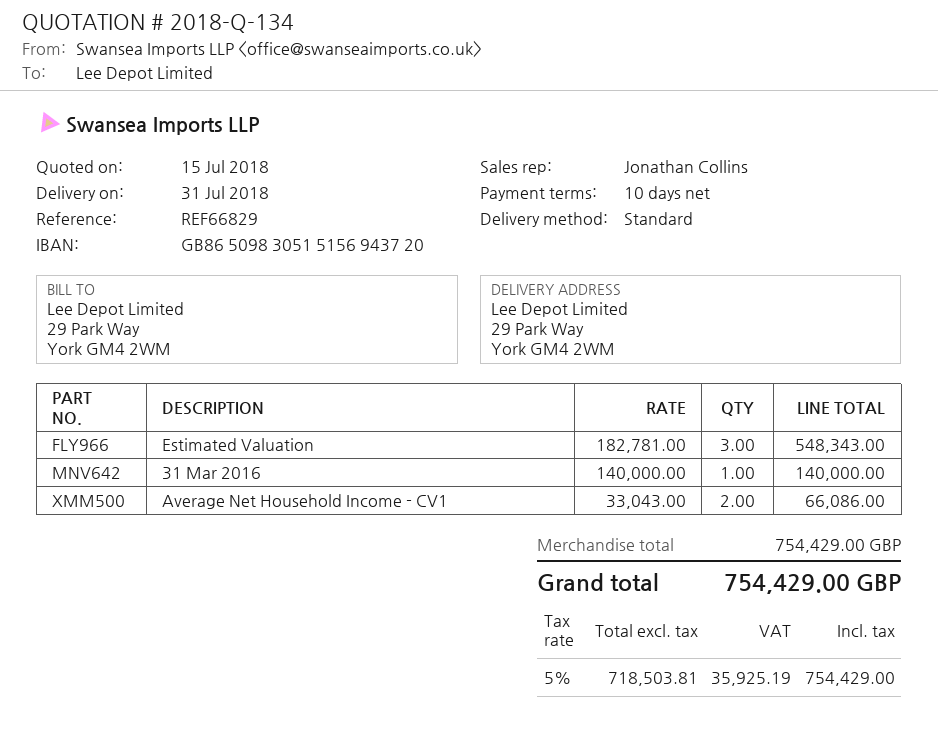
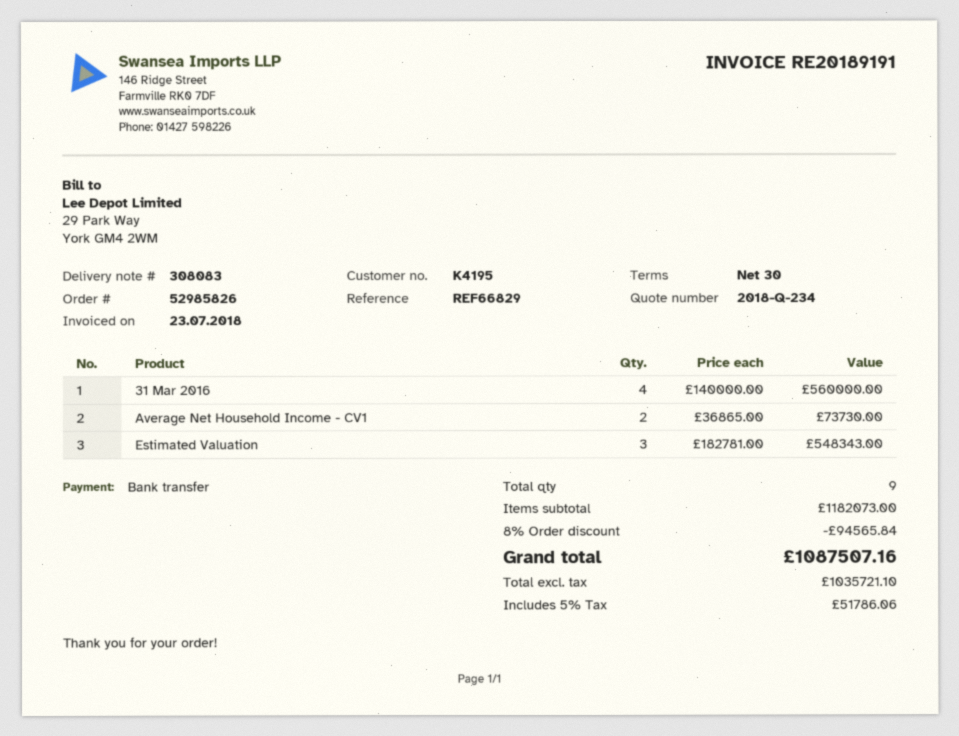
quote number: 2018-Q-134 -> 2018-Q-234
payment terms: 10 days -> 30 days
31 Mar 2016: 1 x 140000.00 = 140000.00 -> 4 x 140000.00 = 560000.00
Average Net Household Income - CV1: 2 x 33043.00 = 66086.00 -> 2 x 36865.00 = 73730.00
subtotal: 754429.00 -> 1182073.00
discount: none -> 8% = 94565.84
net: 718503.81 -> 1035721.10
tax: 5% = 35925.19 -> 5% = 51786.06
total: 754429.00 -> 1087507.16

